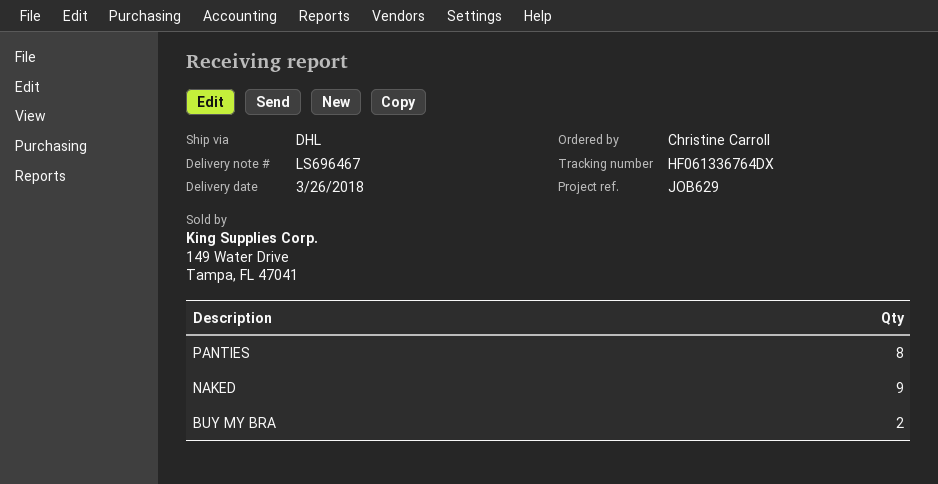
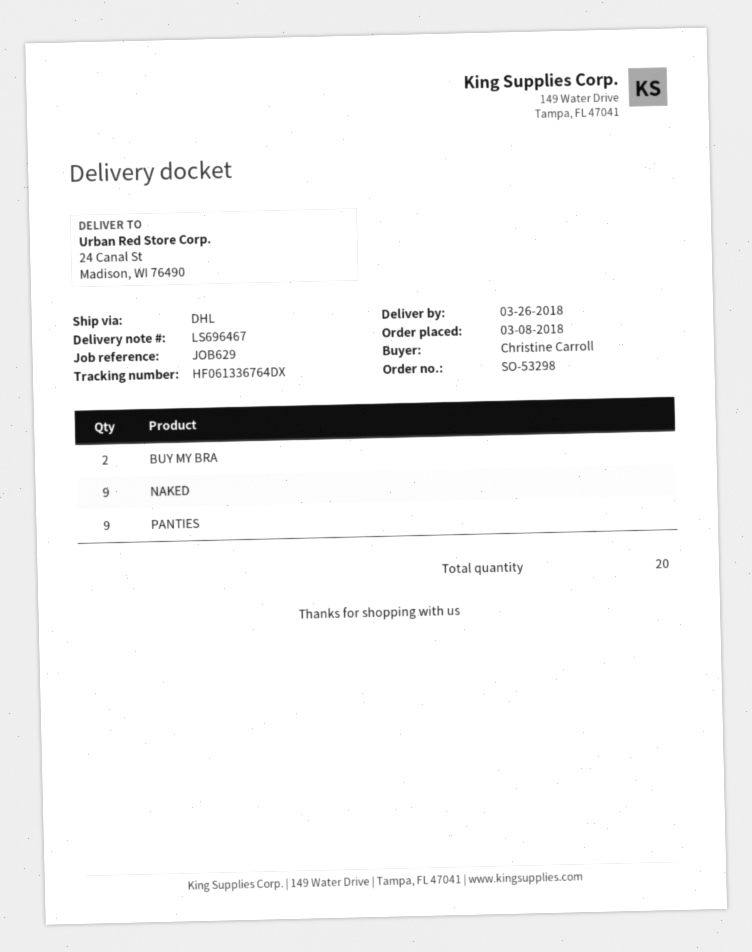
PANTIES: 8 -> 9

